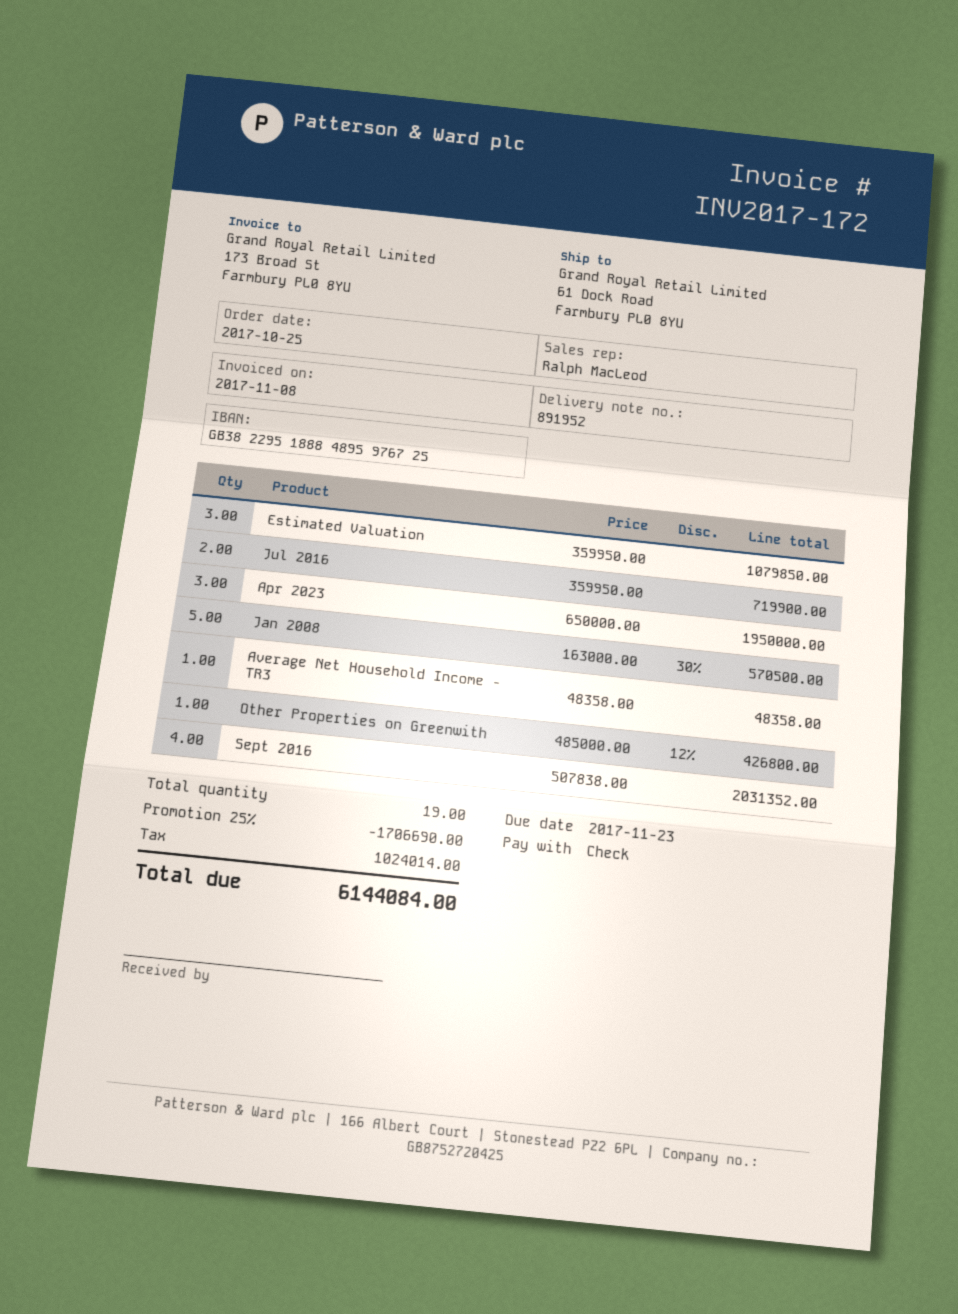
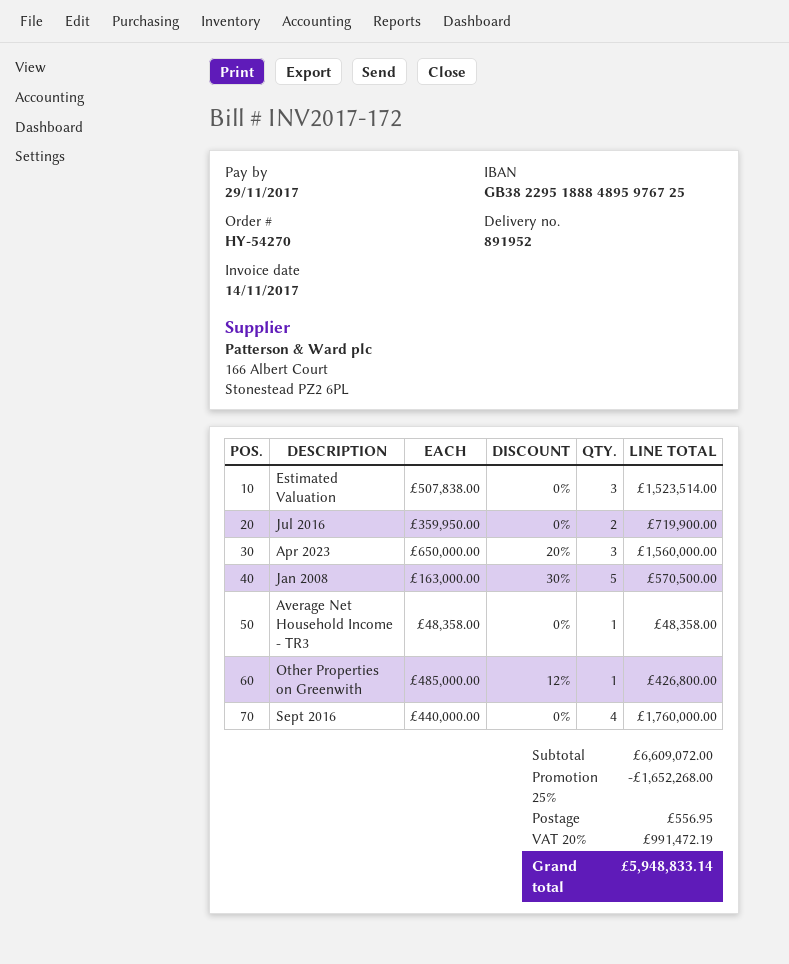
invoice date: 2017-11-08 -> 2017-11-14
due date: 2017-11-23 -> 2017-11-29
Estimated Valuation: 3 x 359950.00 = 1079850.00 -> 3 x 507838.00 = 1523514.00
Apr 2023: 3 x 650000.00 = 1950000.00 -> 3 x 650000.00 - 20% = 1560000.00
Sept 2016: 4 x 507838.00 = 2031352.00 -> 4 x 440000.00 = 1760000.00
discount: 25% = 1706690.00 -> 25% = 1652268.00
shipping: none -> 556.95
tax: 1024014.00 -> 991472.19
total: 6144084.00 -> 5948833.14

